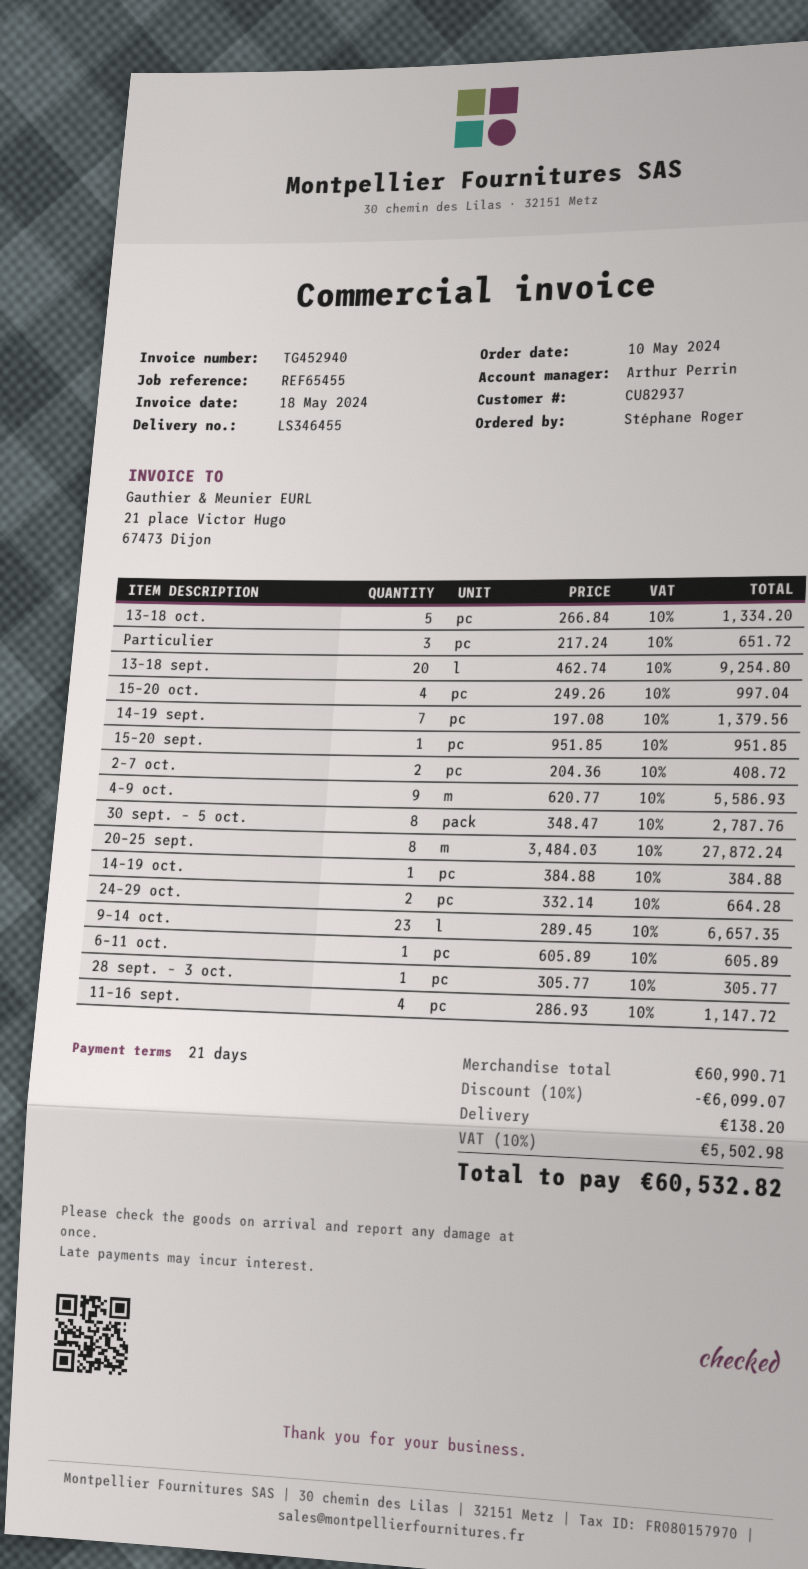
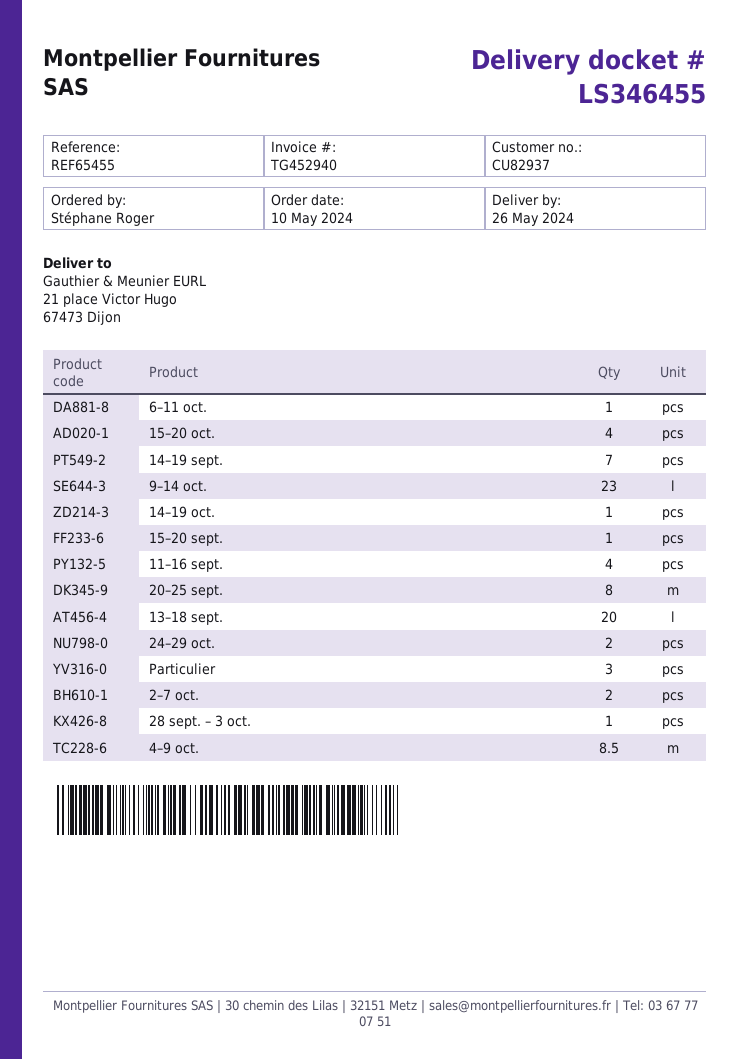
13–18 oct.: 5 -> none
4–9 oct.: 9 -> 8.5
30 sept. – 5 oct.: 8 -> none

